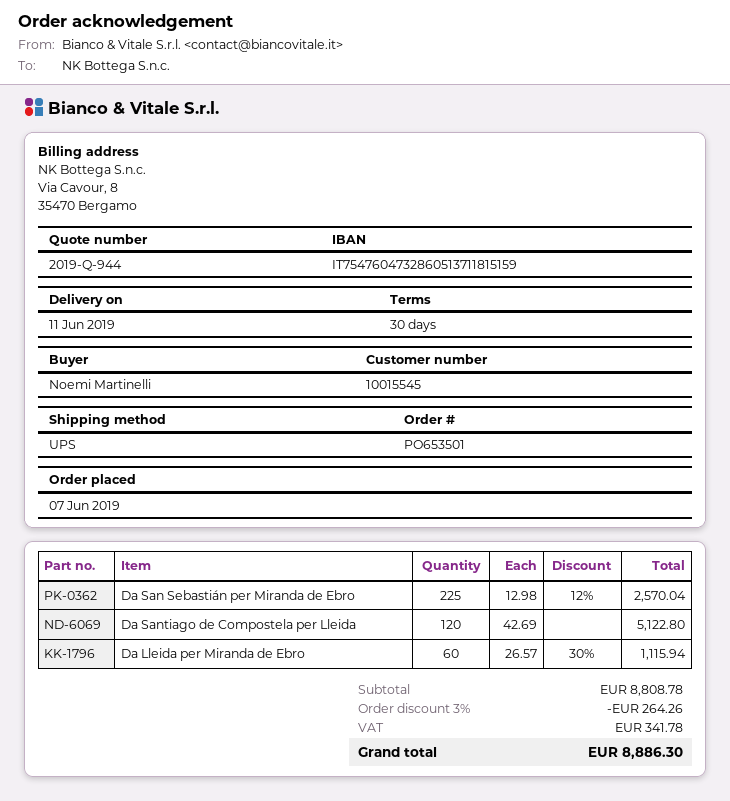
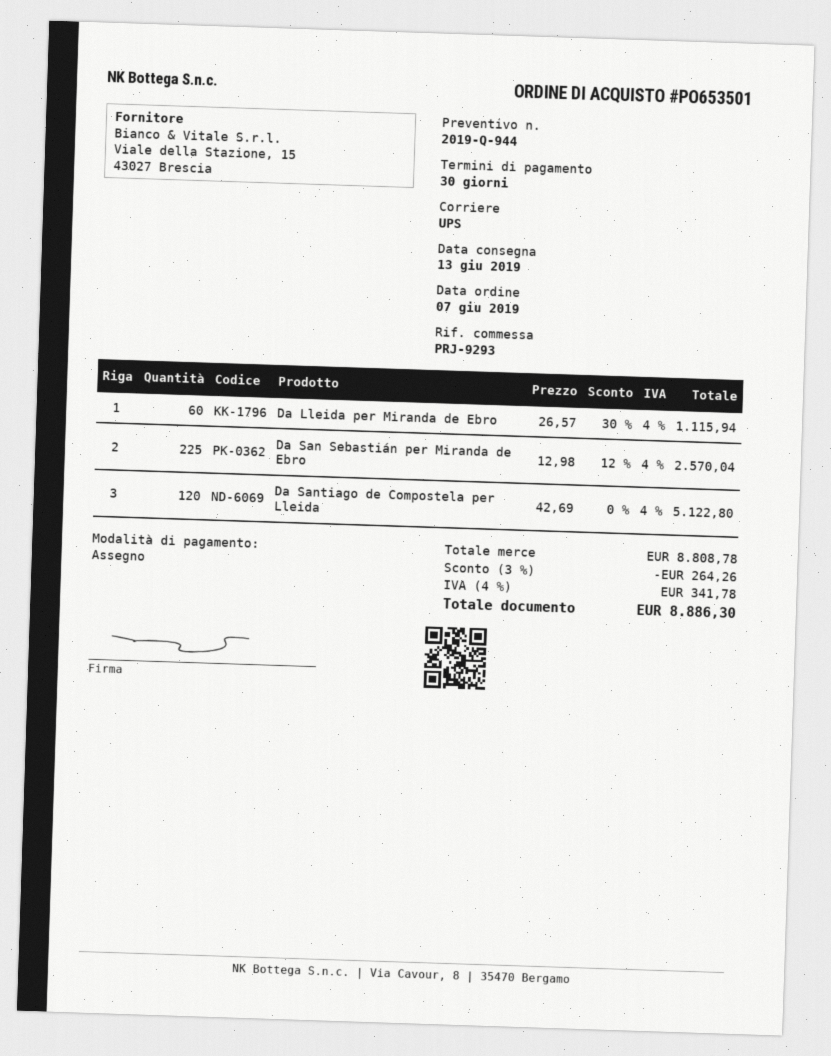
delivery date: 2019-06-11 -> 2019-06-13

